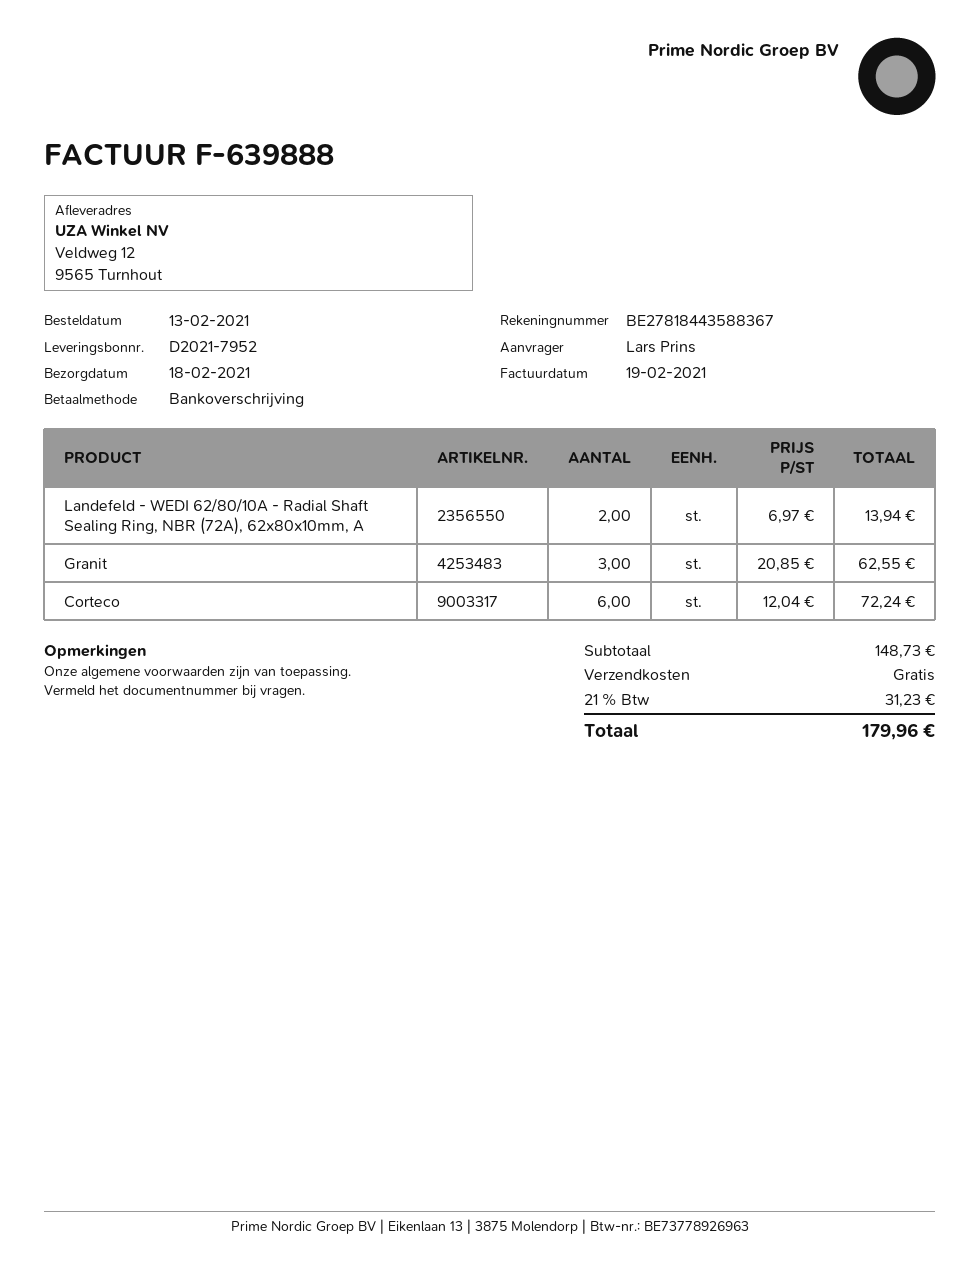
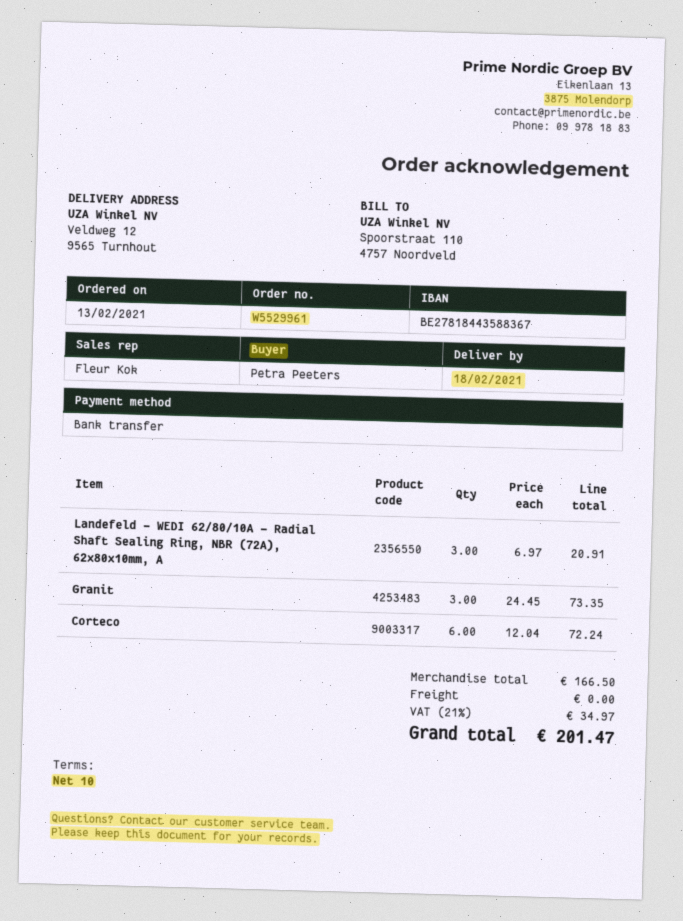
ordered by: Lars Prins -> Petra Peeters
Landefeld - WEDI 62/80/10A - Radial Shaft Sealing Ring, NBR (72A), 62x80x10mm, A: 2 x 6.97 = 13.94 -> 3 x 6.97 = 20.91
Granit: 3 x 20.85 = 62.55 -> 3 x 24.45 = 73.35
subtotal: 148.73 -> 166.50
tax: 21% = 31.23 -> 21% = 34.97
total: 179.96 -> 201.47

